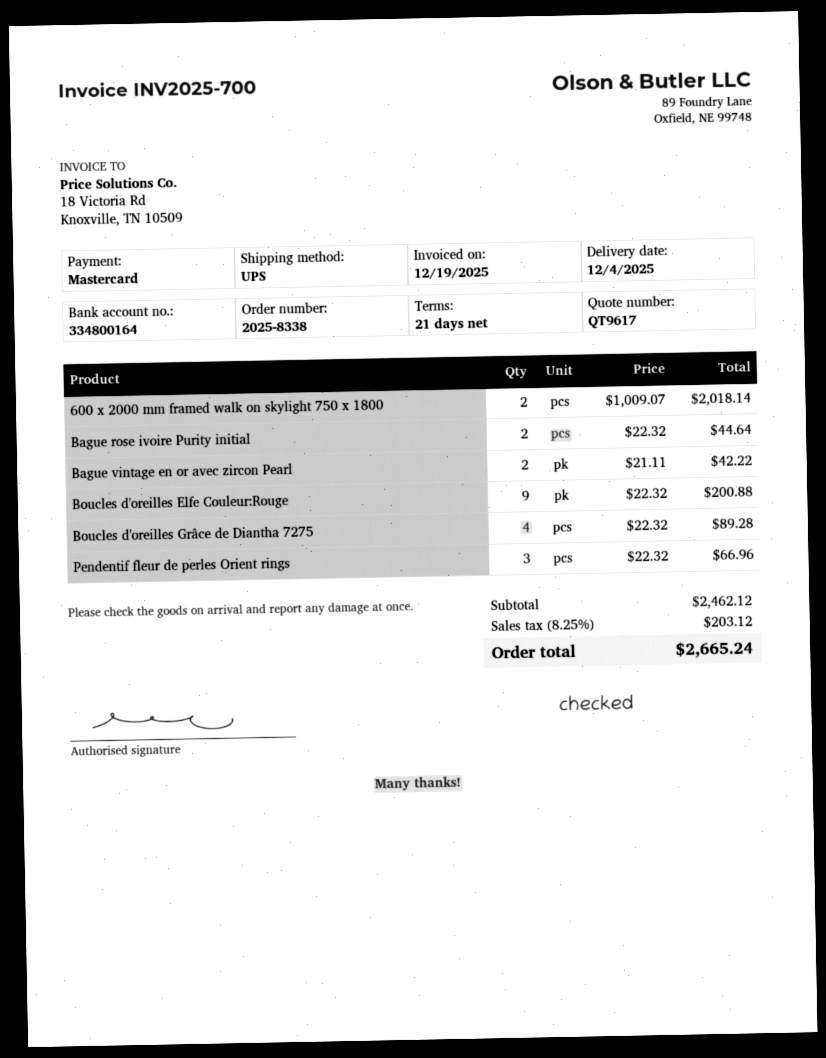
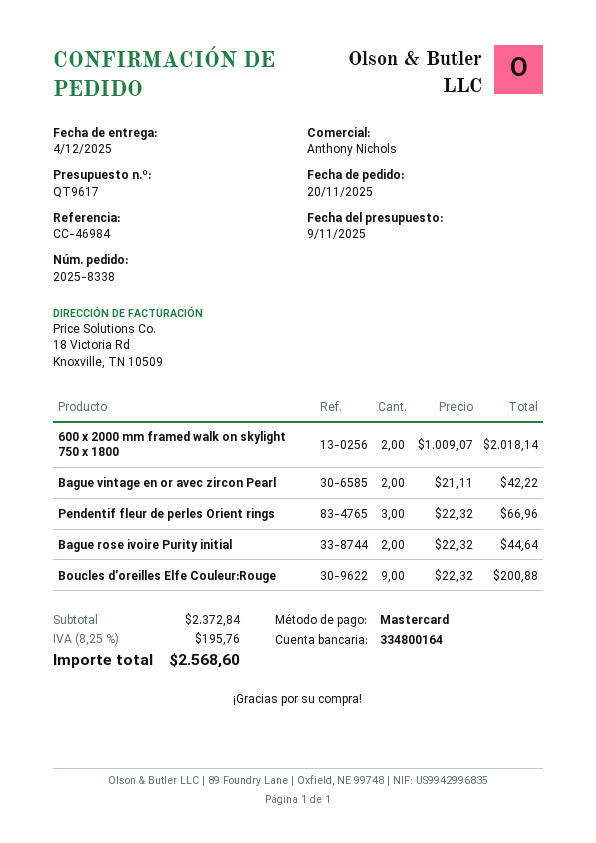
Boucles d'oreilles Grâce de Diantha 7275: 4 x 22.32 = 89.28 -> none
subtotal: 2462.12 -> 2372.84
tax: 8.25% = 203.12 -> 8.25% = 195.76
total: 2665.24 -> 2568.60

